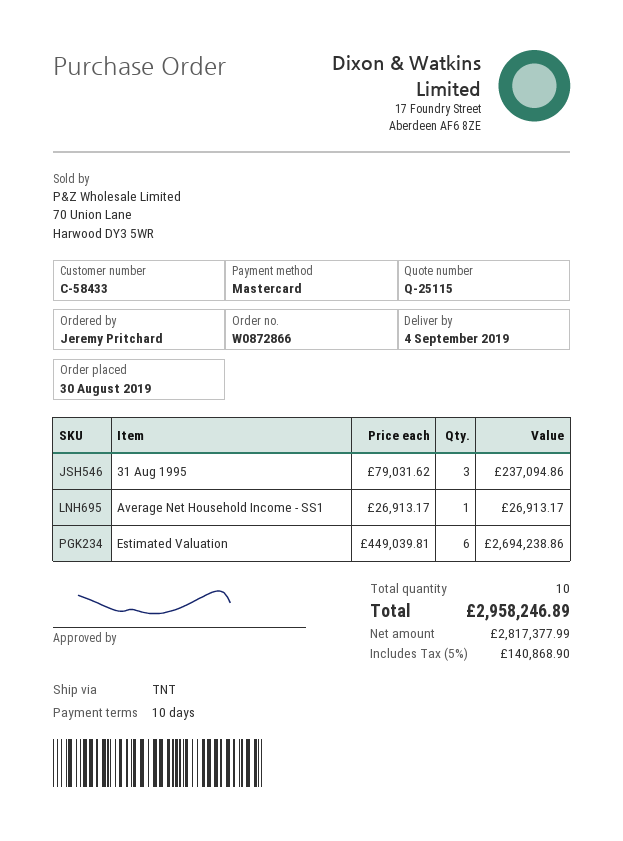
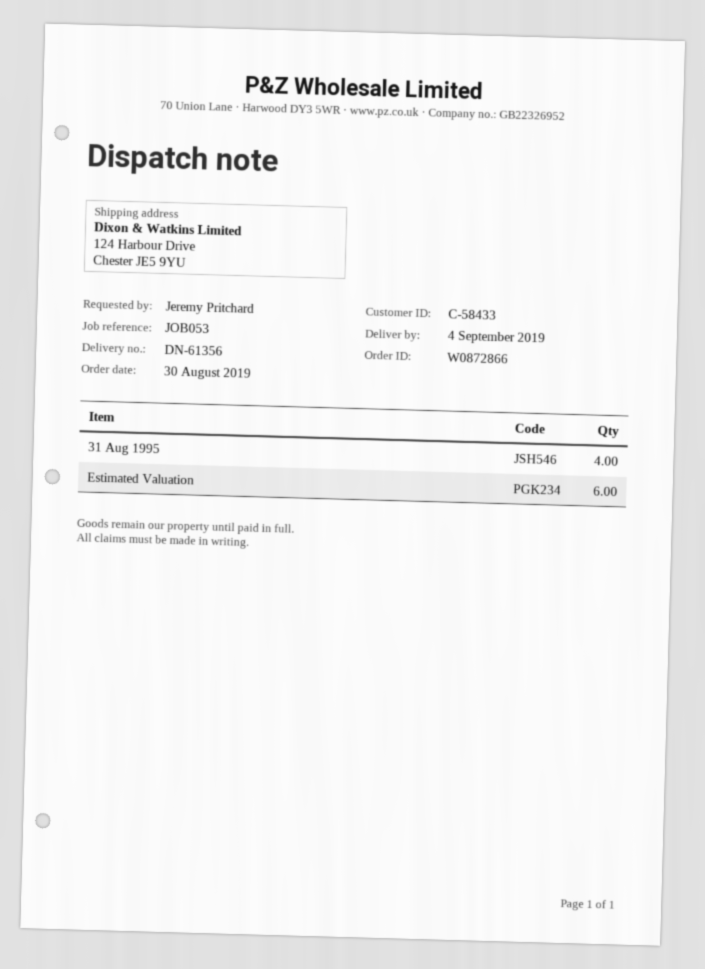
31 Aug 1995: 3 -> 4
Average Net Household Income - SS1: 1 -> none

